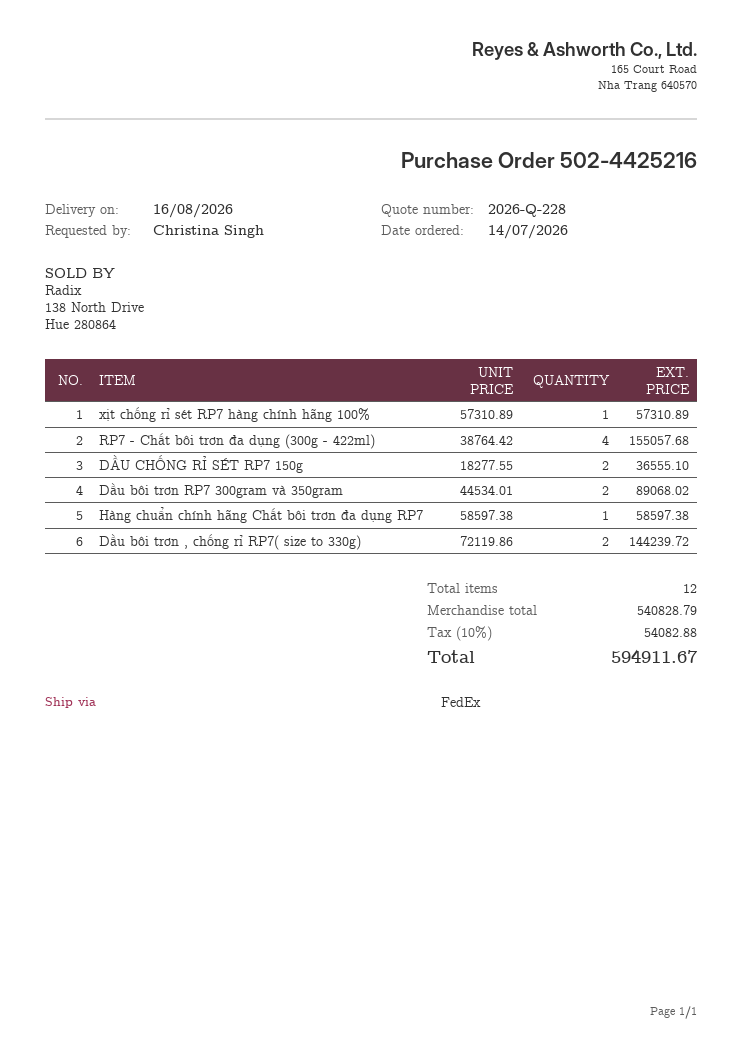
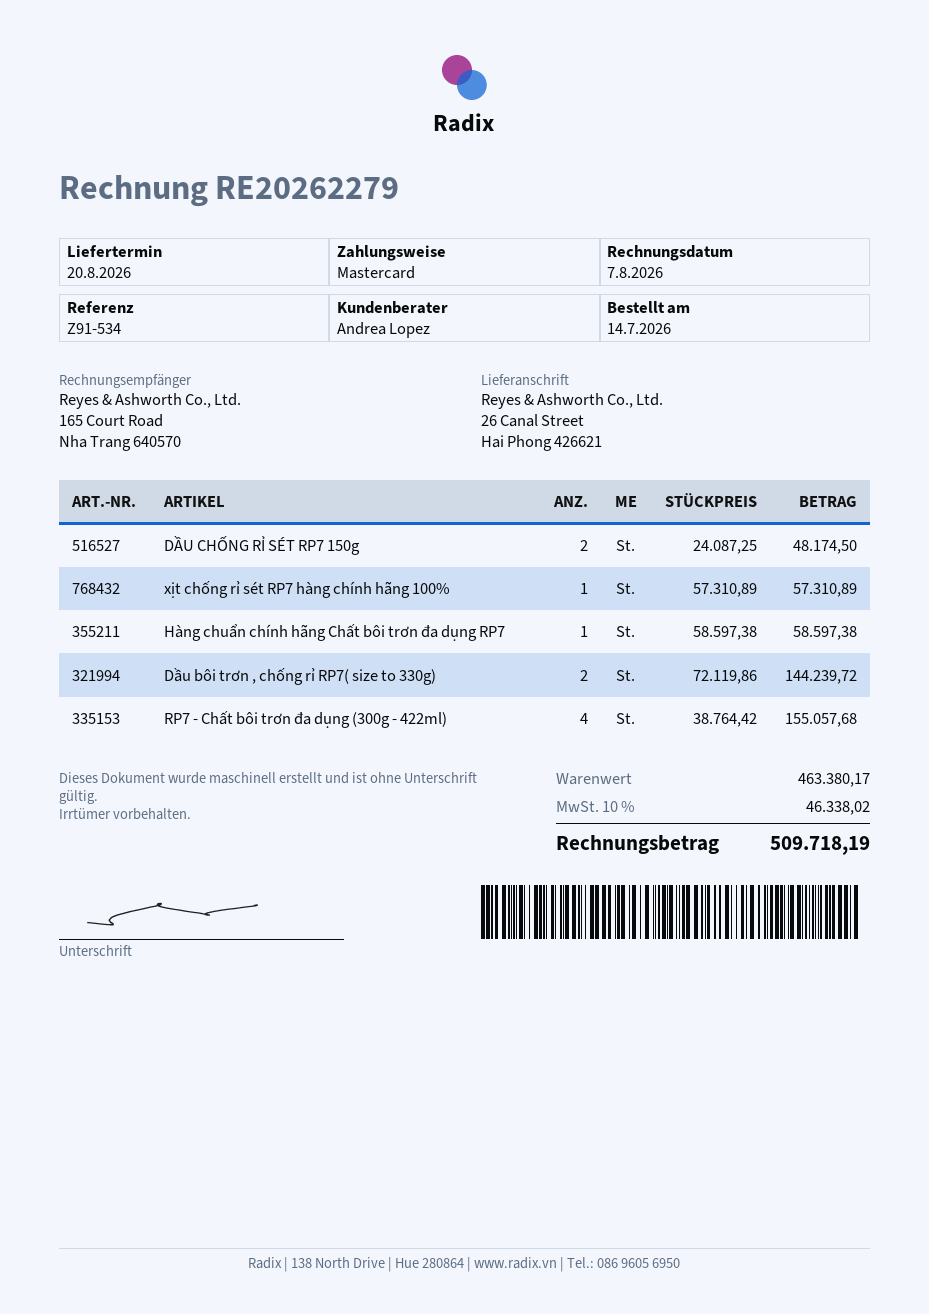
delivery date: 2026-08-16 -> 2026-08-20
DẦU CHỐNG RỈ SÉT RP7 150g: 2 x 18277.55 = 36555.10 -> 2 x 24087.25 = 48174.50
Dầu bôi trơn RP7 300gram và 350gram: 2 x 44534.01 = 89068.02 -> none
subtotal: 540828.79 -> 463380.17
tax: 10% = 54082.88 -> 10% = 46338.02
total: 594911.67 -> 509718.19

